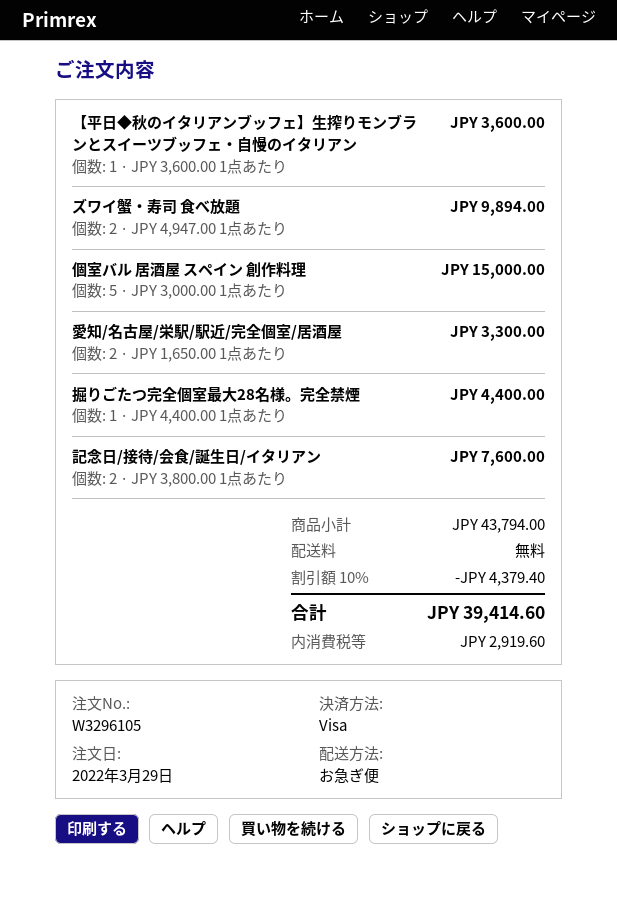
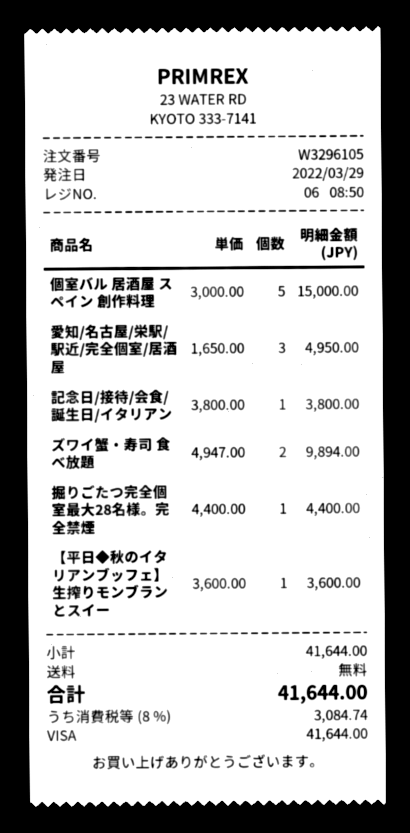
愛知/名古屋/栄駅/駅近/完全個室/居酒屋: 2 x 1650.00 = 3300.00 -> 3 x 1650.00 = 4950.00
記念日/接待/会食/誕生日/イタリアン: 2 x 3800.00 = 7600.00 -> 1 x 3800.00 = 3800.00
subtotal: 43794.00 -> 41644.00
discount: 10% = 4379.40 -> none
tax: 2919.60 -> 3084.74
total: 39414.60 -> 41644.00

